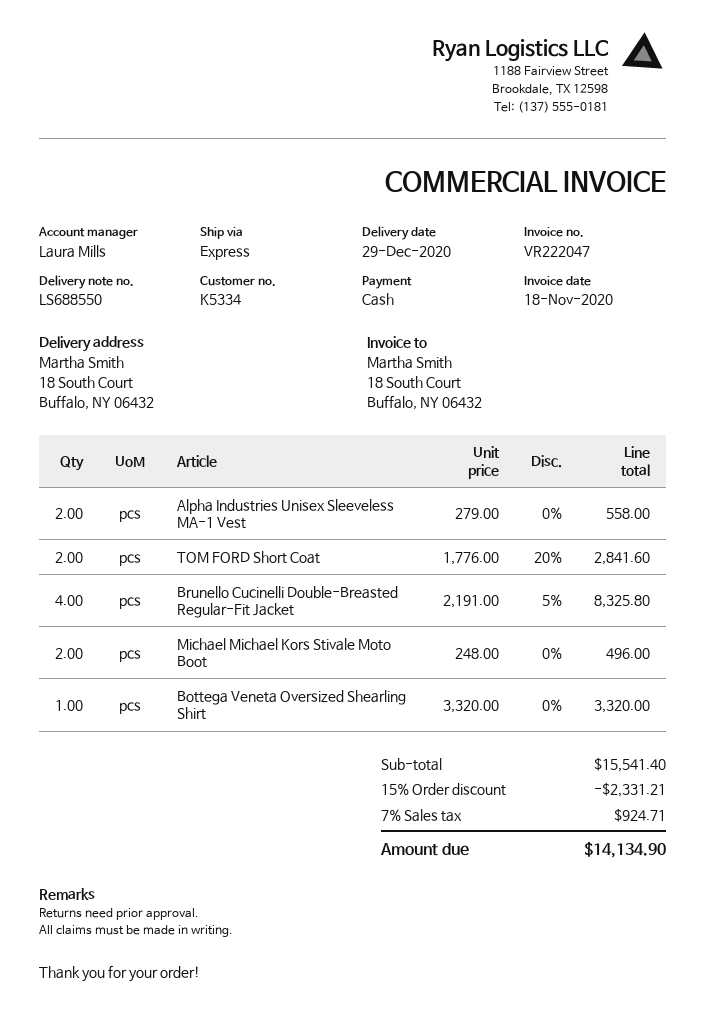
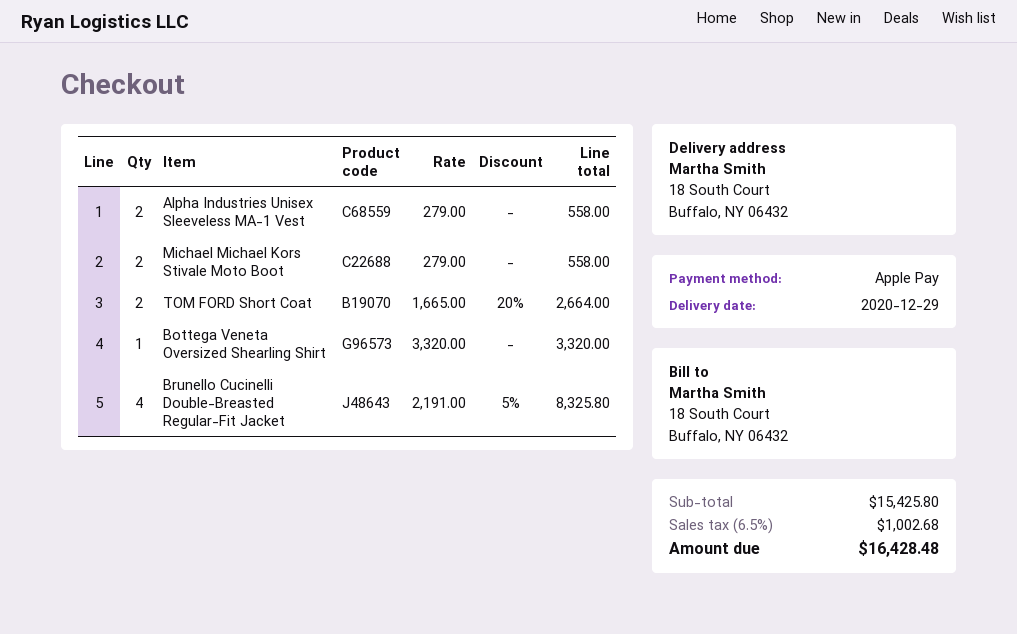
payment method: cash -> Apple Pay
TOM FORD Short Coat: 2 x 1776.00 - 20% = 2841.60 -> 2 x 1665.00 - 20% = 2664.00
Michael Michael Kors Stivale Moto Boot: 2 x 248.00 = 496.00 -> 2 x 279.00 = 558.00
subtotal: 15541.40 -> 15425.80
discount: 15% = 2331.21 -> none
tax: 7% = 924.71 -> 6.5% = 1002.68
total: 14134.90 -> 16428.48

